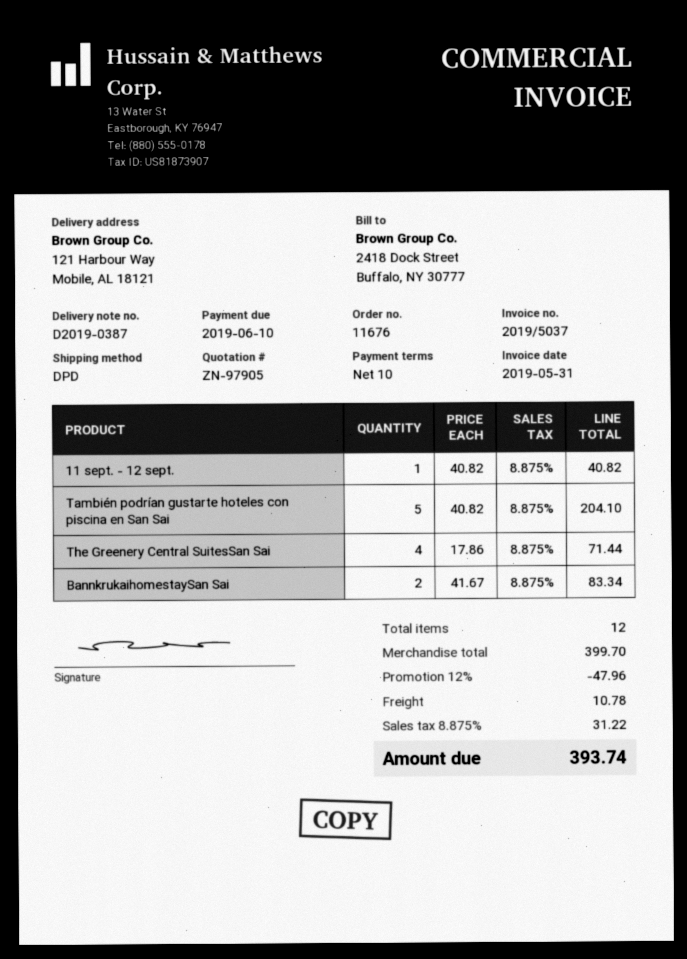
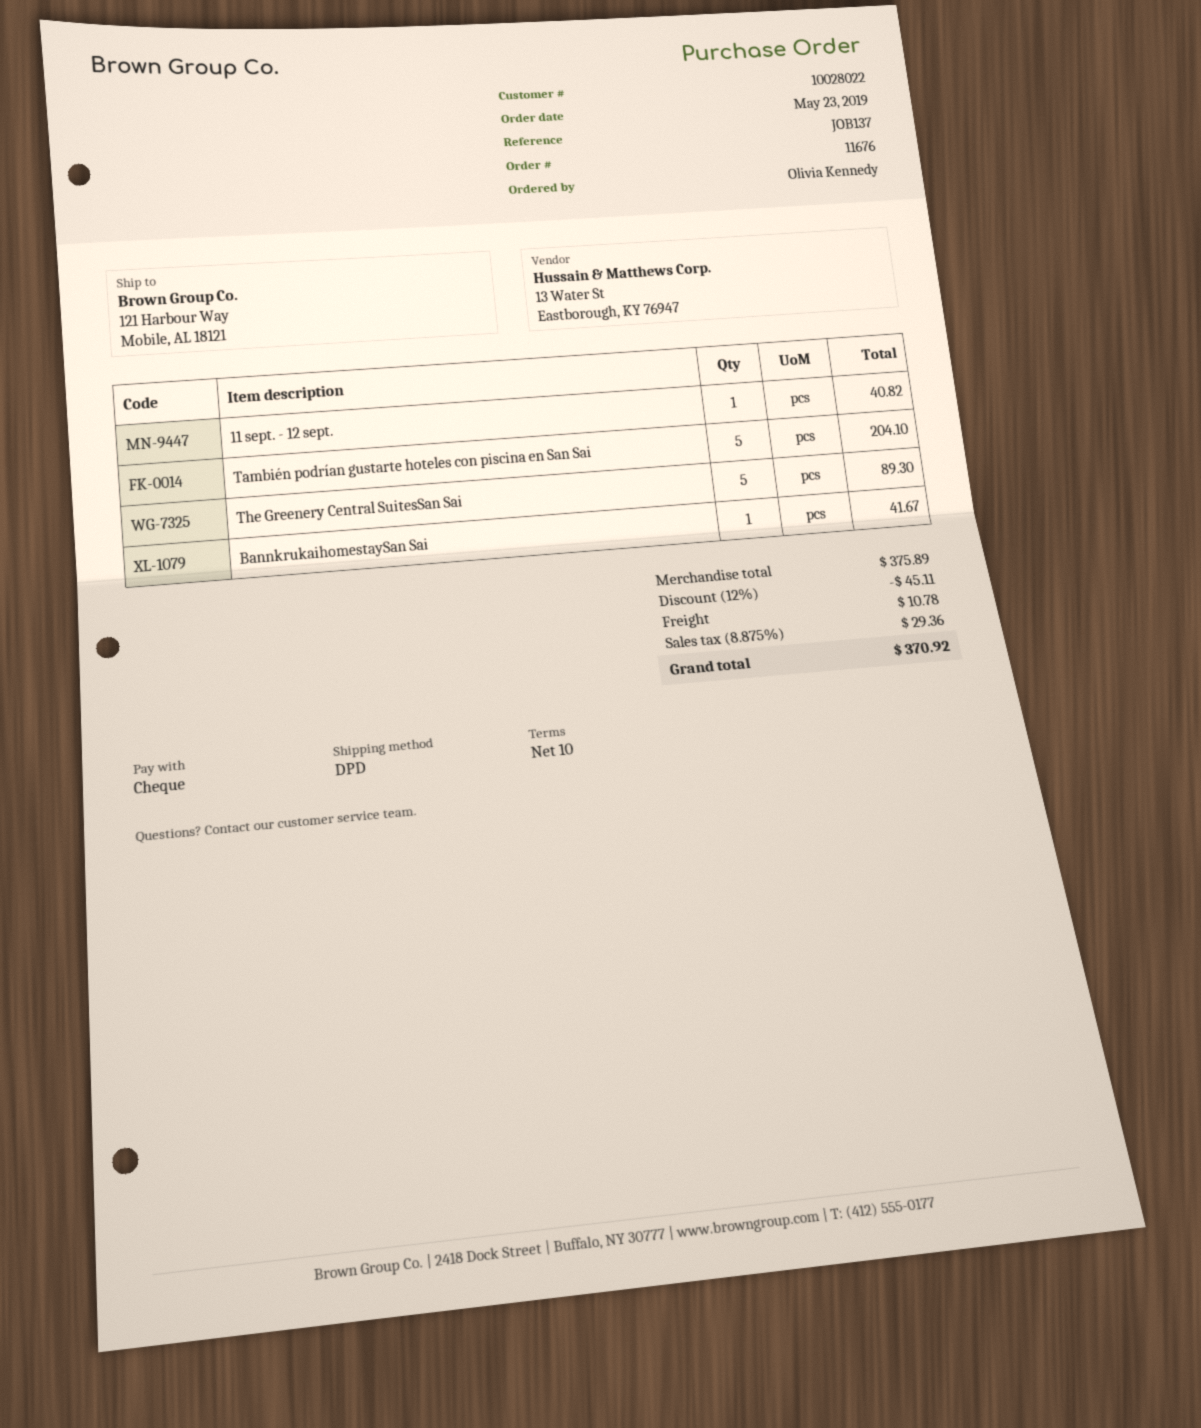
The Greenery Central SuitesSan Sai: 4 for 71.44 -> 5 for 89.30
BannkrukaihomestaySan Sai: 2 for 83.34 -> 1 for 41.67
subtotal: 399.70 -> 375.89
discount: 12% = 47.96 -> 12% = 45.11
tax: 8.875% = 31.22 -> 8.875% = 29.36
total: 393.74 -> 370.92

